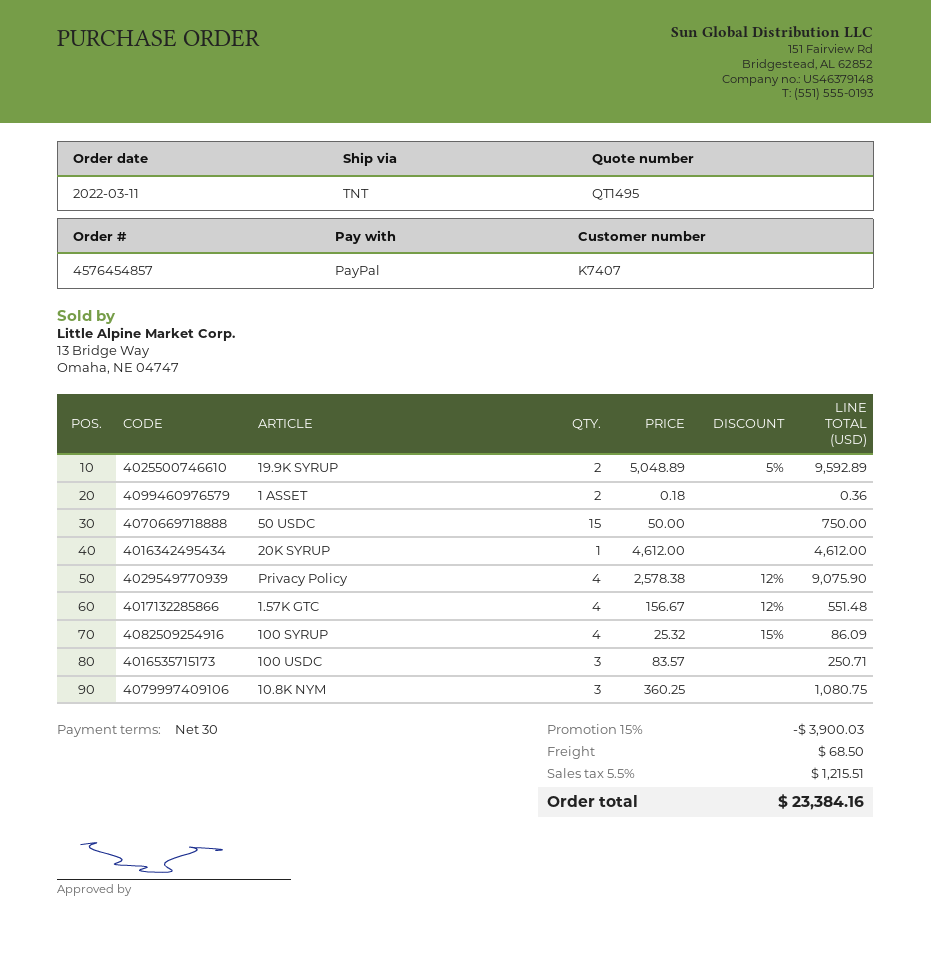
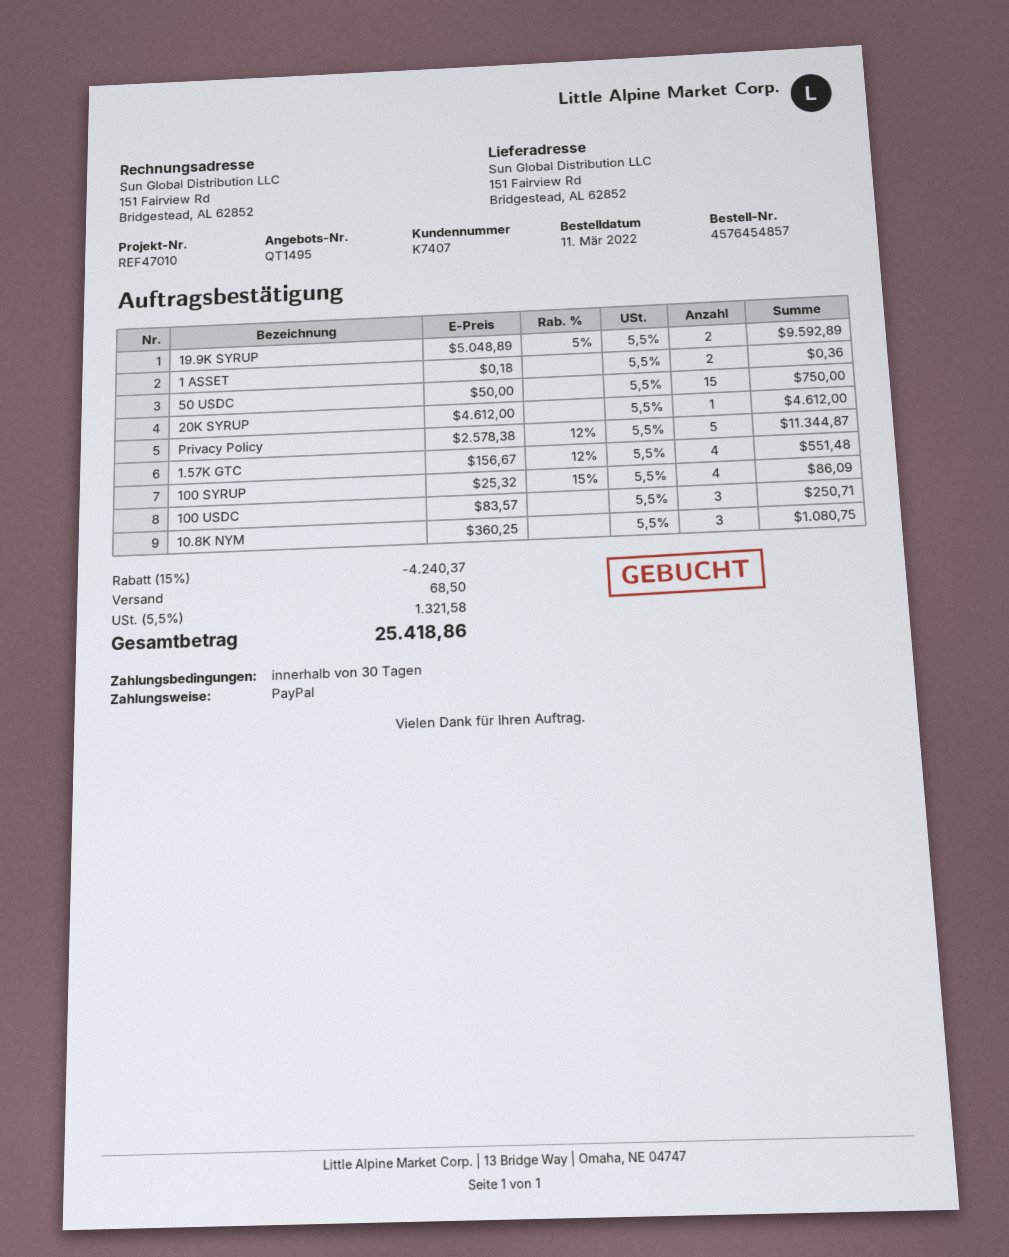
Privacy Policy: 4 x 2578.38 - 12% = 9075.90 -> 5 x 2578.38 - 12% = 11344.87
discount: 15% = 3900.03 -> 15% = 4240.37
tax: 5.5% = 1215.51 -> 5.5% = 1321.58
total: 23384.16 -> 25418.86

